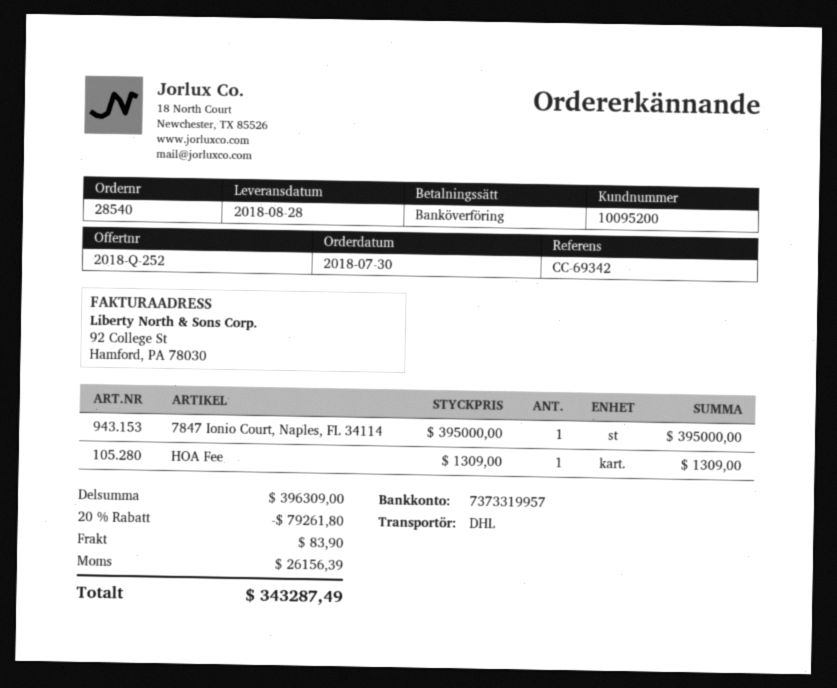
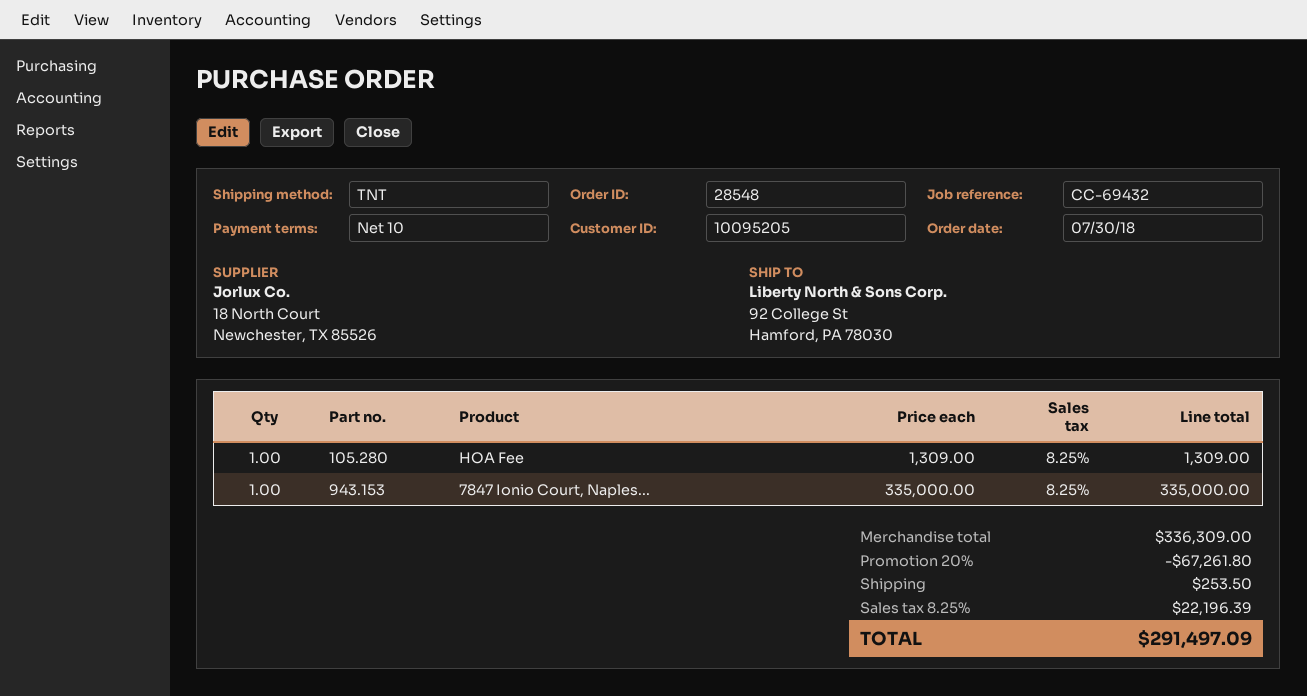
order number: 28540 -> 28548
customer number: 10095200 -> 10095205
reference: CC-69342 -> CC-69432
shipping method: DHL -> TNT
7847 Ionio Court, Naples, FL 34114: 1 x 395000.00 = 395000.00 -> 1 x 335000.00 = 335000.00
subtotal: 396309.00 -> 336309.00
discount: 20% = 79261.80 -> 20% = 67261.80
shipping: 83.90 -> 253.50
tax: 26156.39 -> 22196.39
total: 343287.49 -> 291497.09

